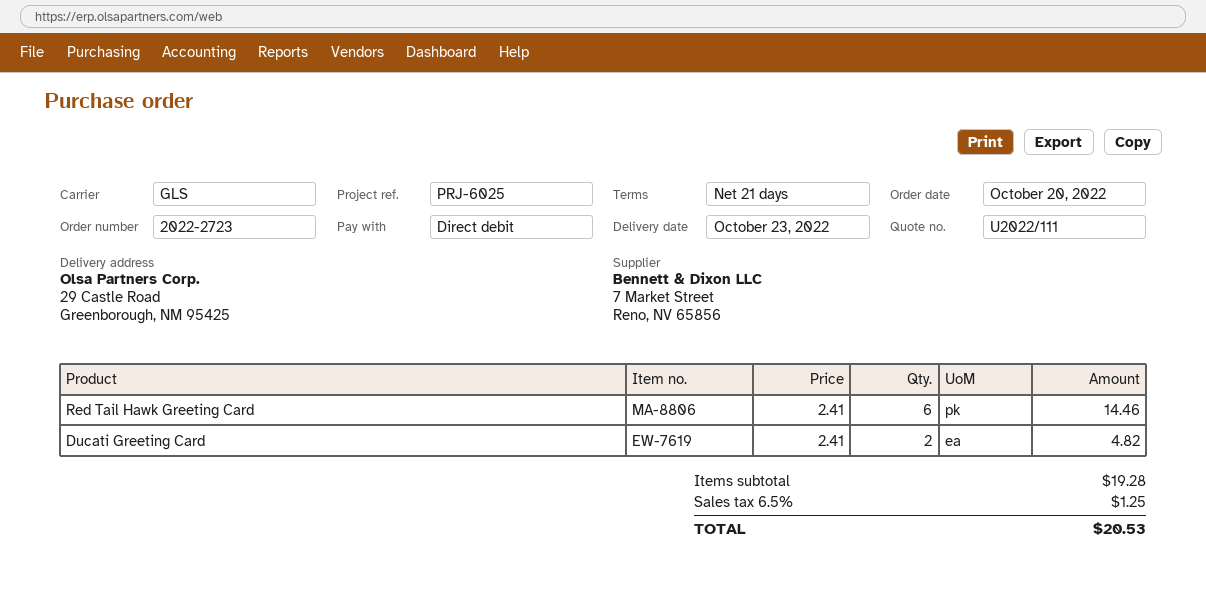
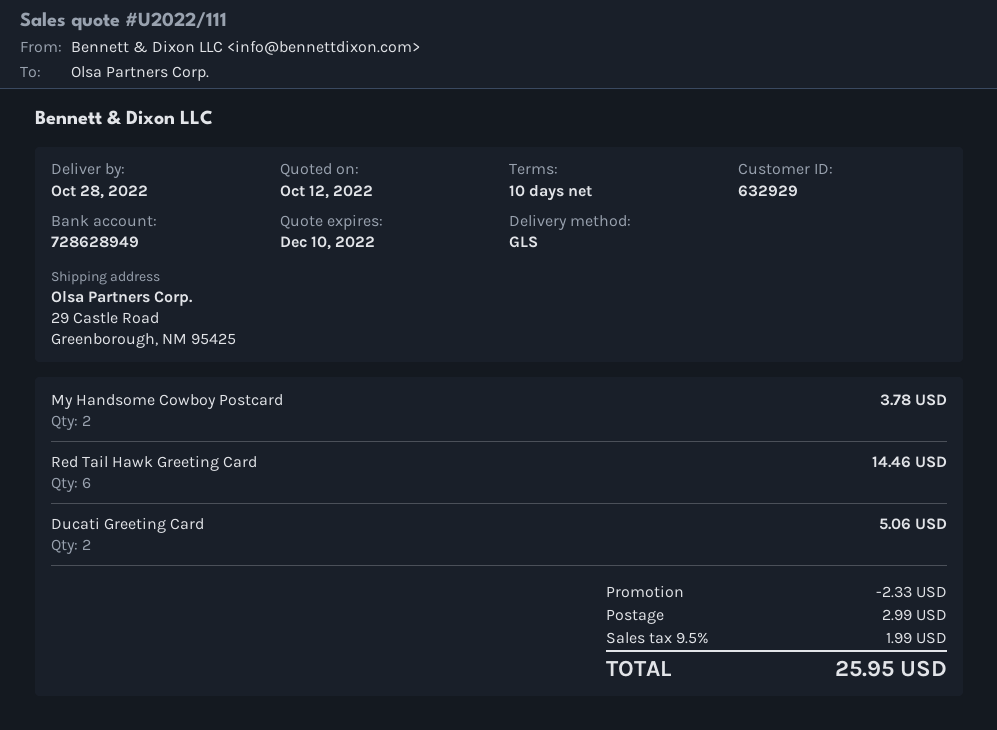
delivery date: 2022-10-23 -> 2022-10-28
payment terms: 21 days -> 10 days
Ducati Greeting Card: 2 for 4.82 -> 2 for 5.06
My Handsome Cowboy Postcard: none -> 2 for 3.78
discount: none -> 2.33
shipping: none -> 2.99
tax: 6.5% = 1.25 -> 9.5% = 1.99
total: 20.53 -> 25.95

